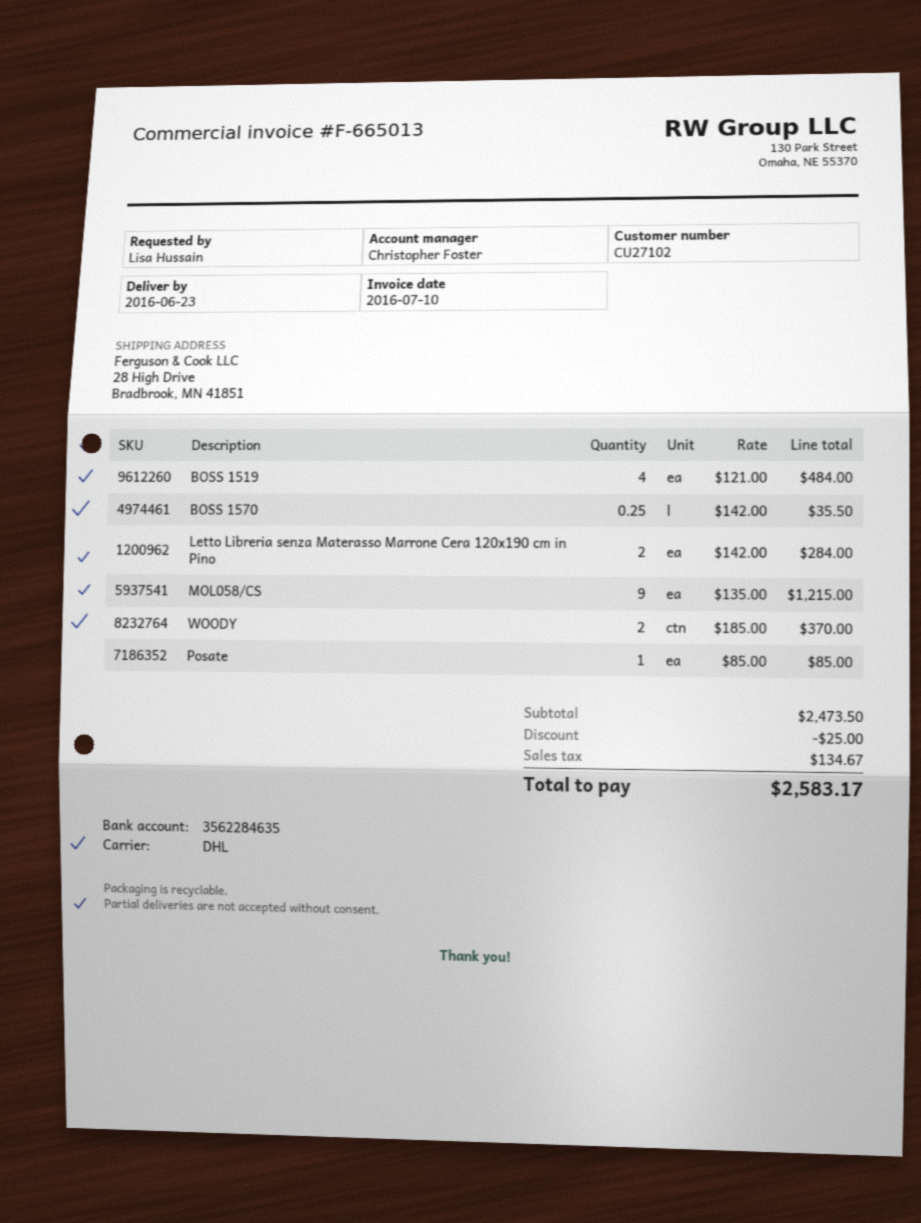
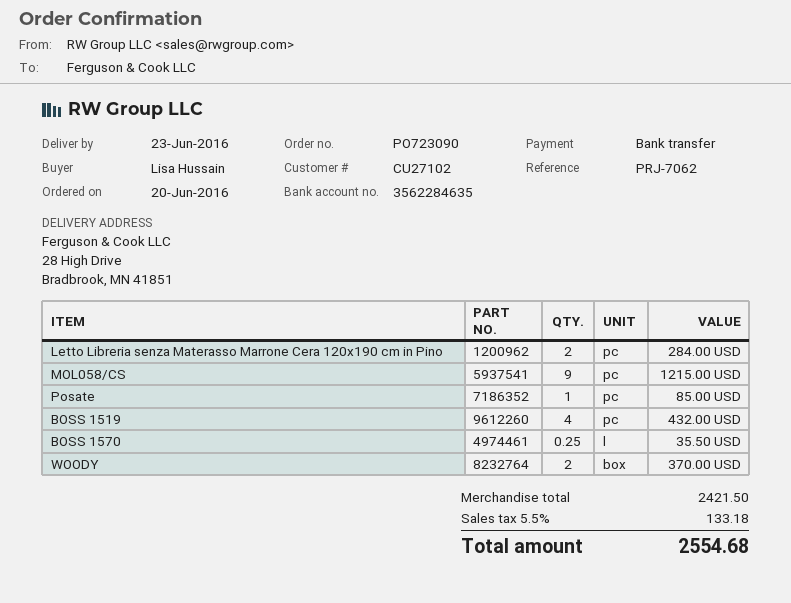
BOSS 1519: 4 for 484.00 -> 4 for 432.00
subtotal: 2473.50 -> 2421.50
discount: 25.00 -> none
tax: 134.67 -> 133.18
total: 2583.17 -> 2554.68

